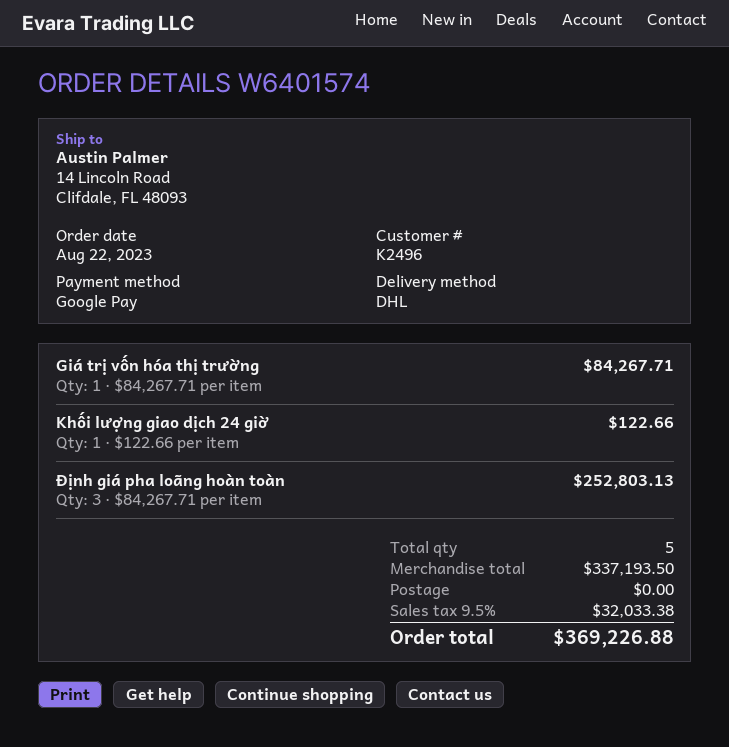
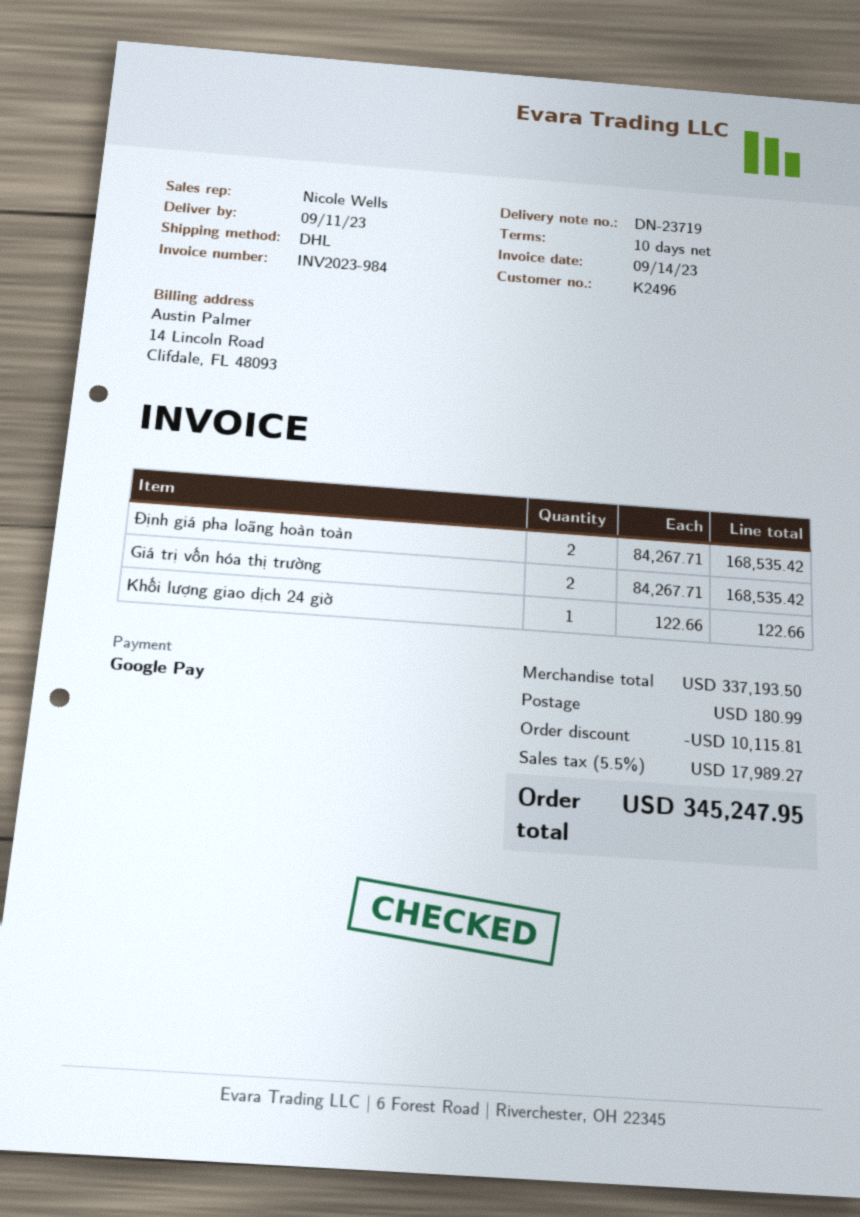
Giá trị vốn hóa thị trường: 1 x 84267.71 = 84267.71 -> 2 x 84267.71 = 168535.42
Định giá pha loãng hoàn toàn: 3 x 84267.71 = 252803.13 -> 2 x 84267.71 = 168535.42
discount: none -> 10115.81
shipping: 0.00 -> 180.99
tax: 9.5% = 32033.38 -> 5.5% = 17989.27
total: 369226.88 -> 345247.95

